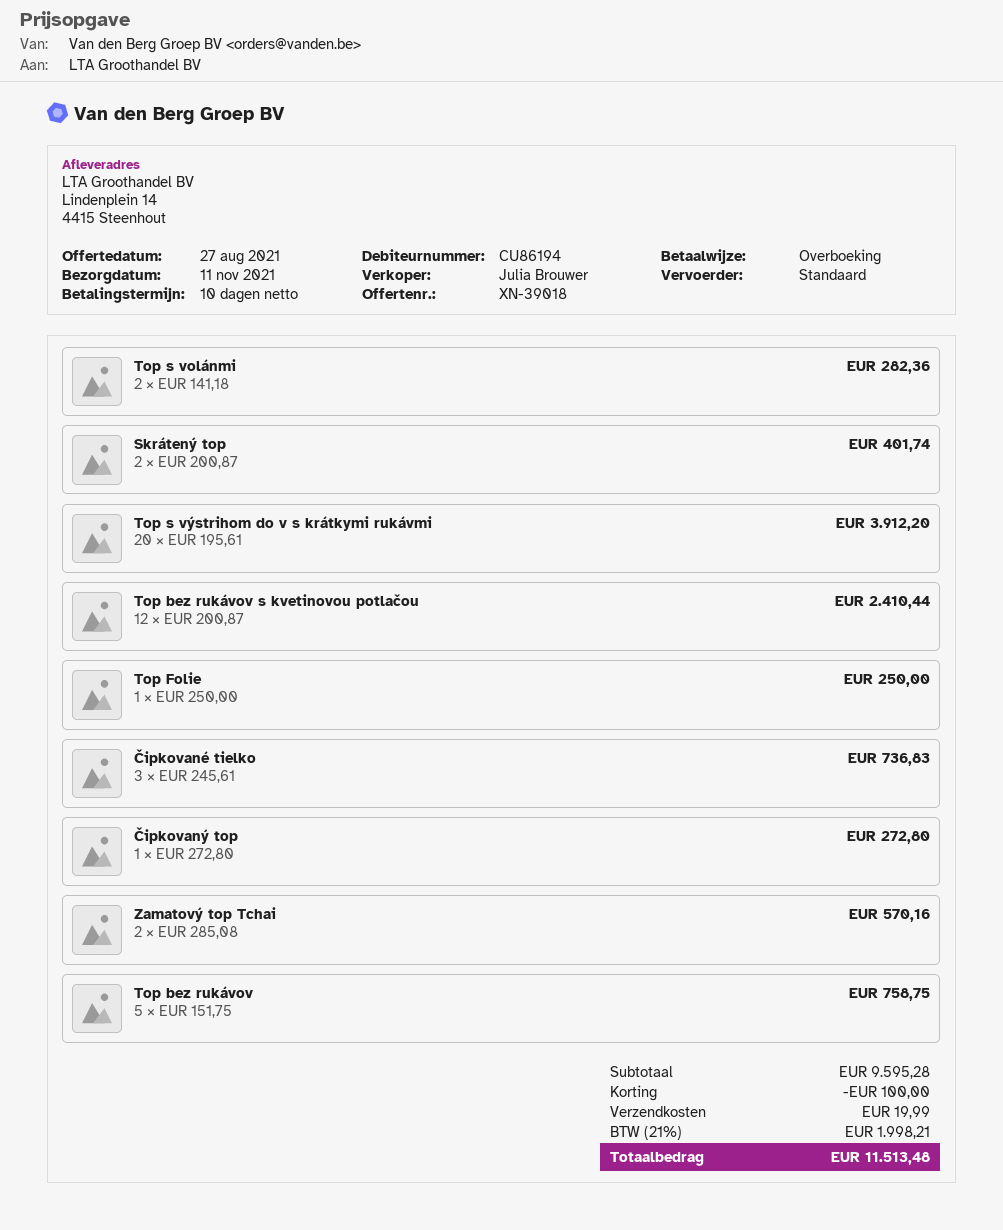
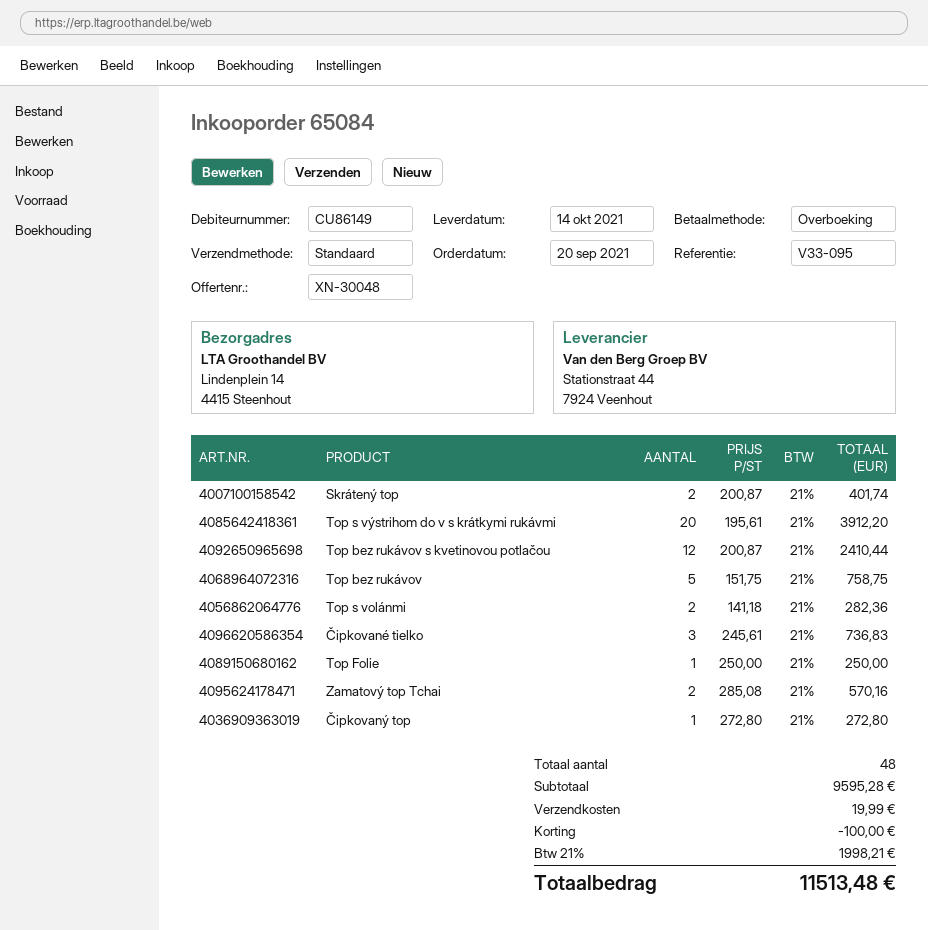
quote number: XN-39018 -> XN-30048
delivery date: 2021-11-11 -> 2021-10-14
customer number: CU86194 -> CU86149

